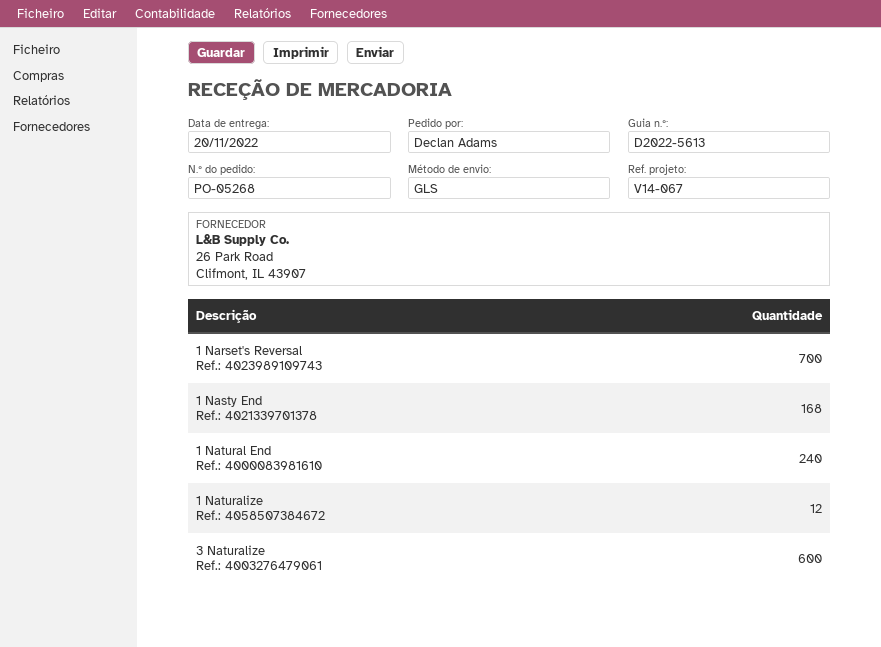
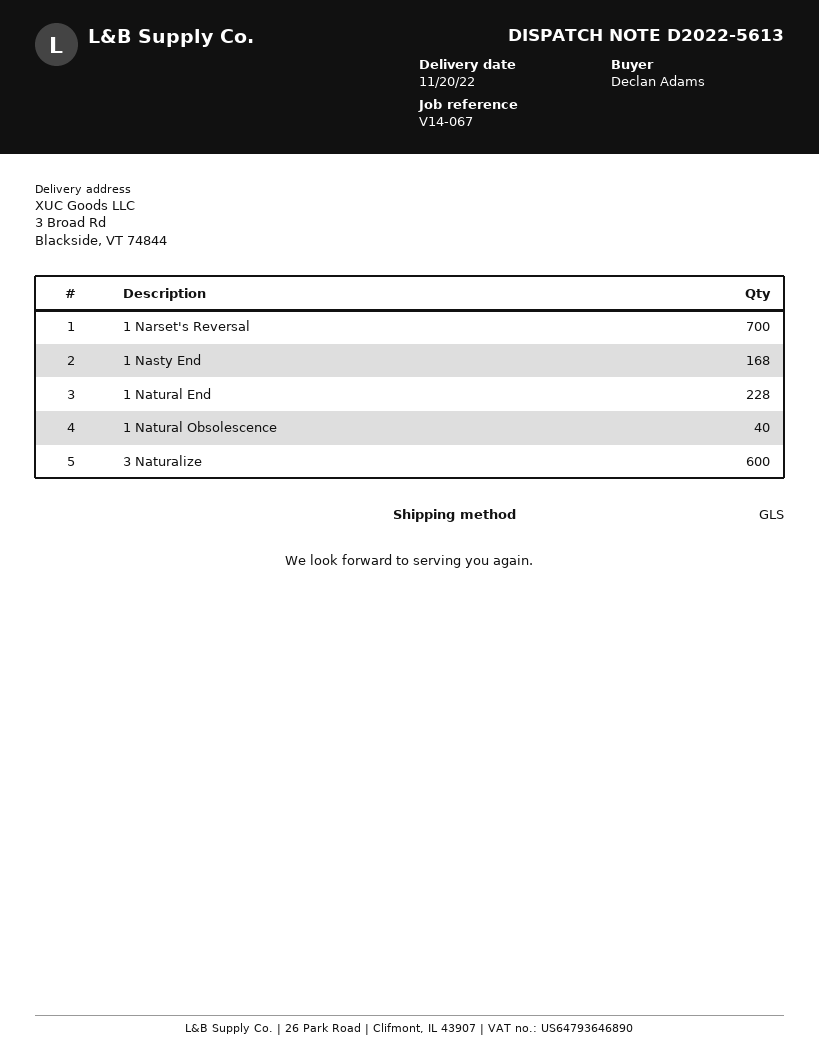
1 Natural End: 240 -> 228
1 Naturalize: 12 -> none
1 Natural Obsolescence: none -> 40

